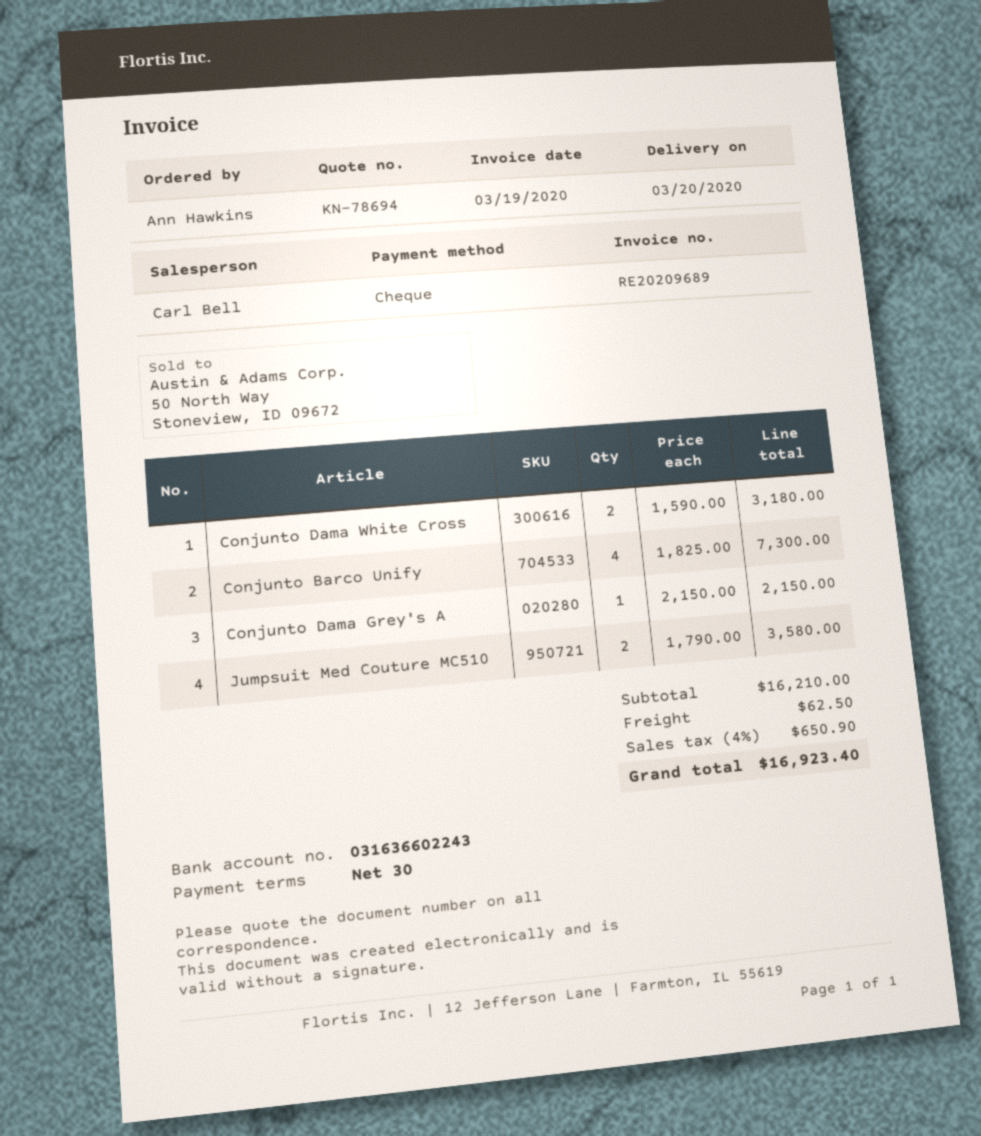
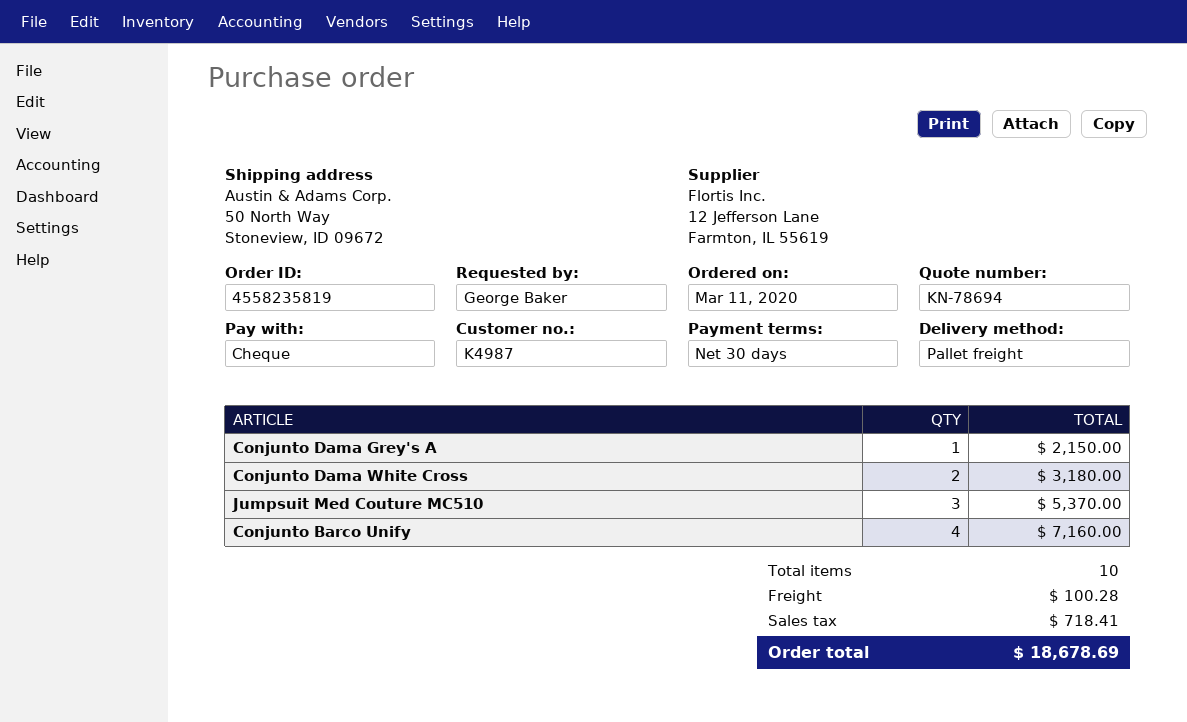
ordered by: Ann Hawkins -> George Baker
Conjunto Barco Unify: 4 for 7300.00 -> 4 for 7160.00
Jumpsuit Med Couture MC510: 2 for 3580.00 -> 3 for 5370.00
shipping: 62.50 -> 100.28
tax: 650.90 -> 718.41
total: 16923.40 -> 18678.69

